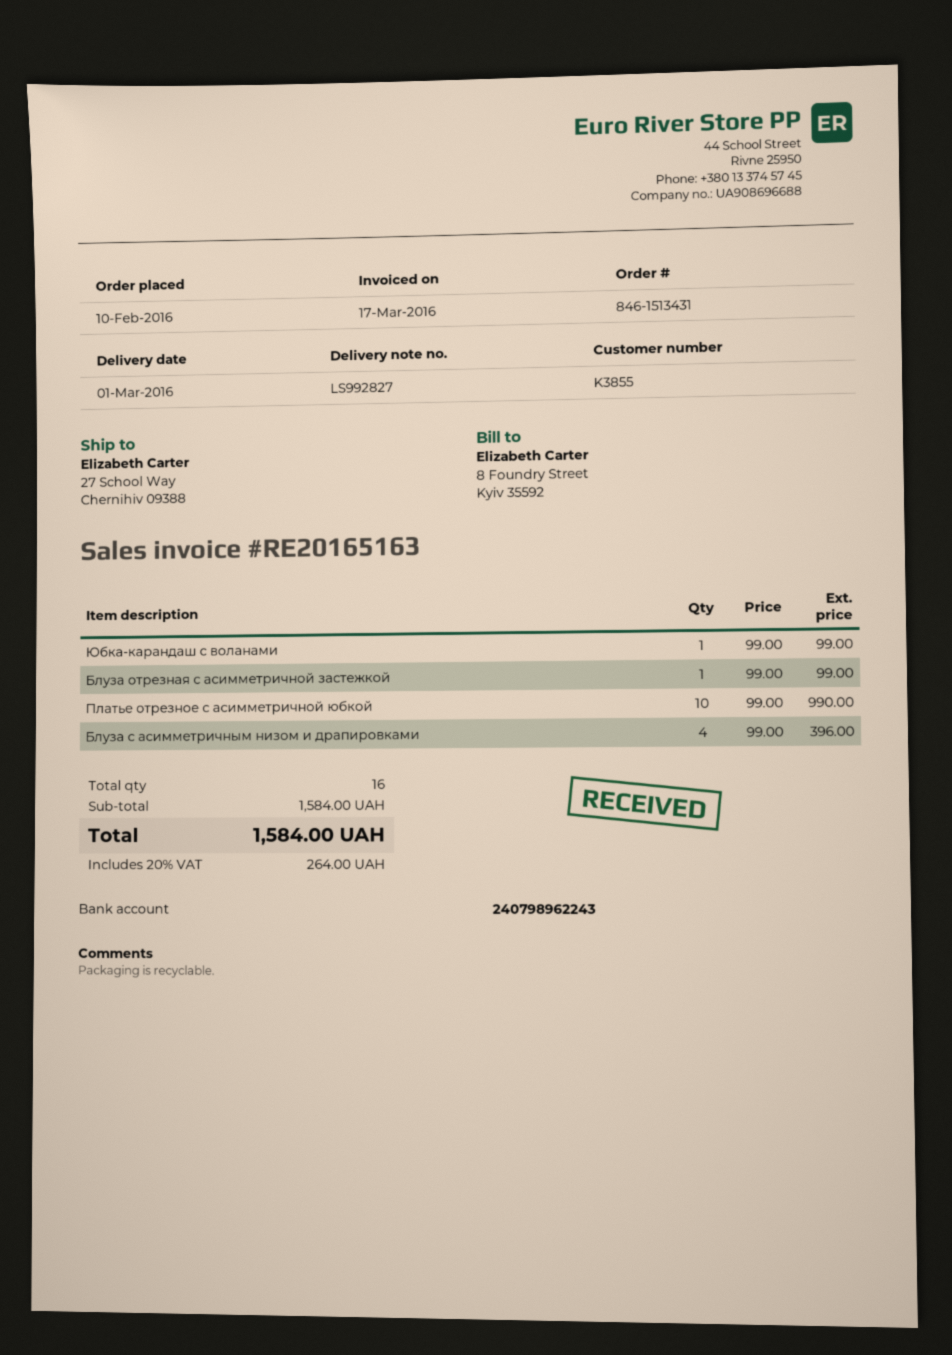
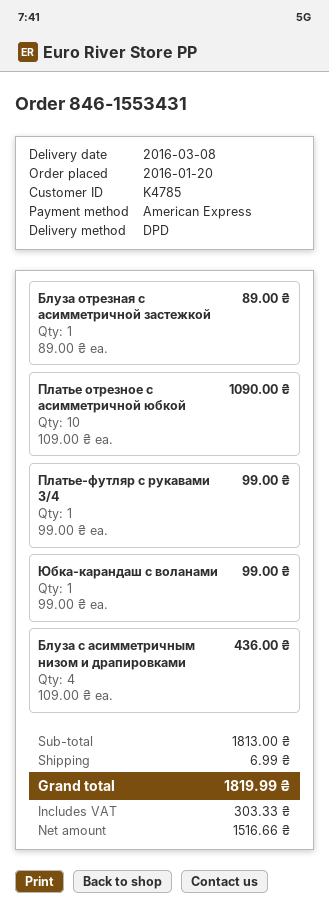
order number: 846-1513431 -> 846-1553431
order date: 2016-02-10 -> 2016-01-20
delivery date: 2016-03-01 -> 2016-03-08
customer number: K3855 -> K4785
Блуза отрезная с асимметричной застежкой: 1 x 99.00 = 99.00 -> 1 x 89.00 = 89.00
Платье отрезное с асимметричной юбкой: 10 x 99.00 = 990.00 -> 10 x 109.00 = 1090.00
Блуза с асимметричным низом и драпировками: 4 x 99.00 = 396.00 -> 4 x 109.00 = 436.00
Платье-футляр с рукавами 3/4: none -> 1 x 99.00 = 99.00
subtotal: 1584.00 -> 1813.00
shipping: none -> 6.99
tax: 264.00 -> 303.33
total: 1584.00 -> 1819.99

